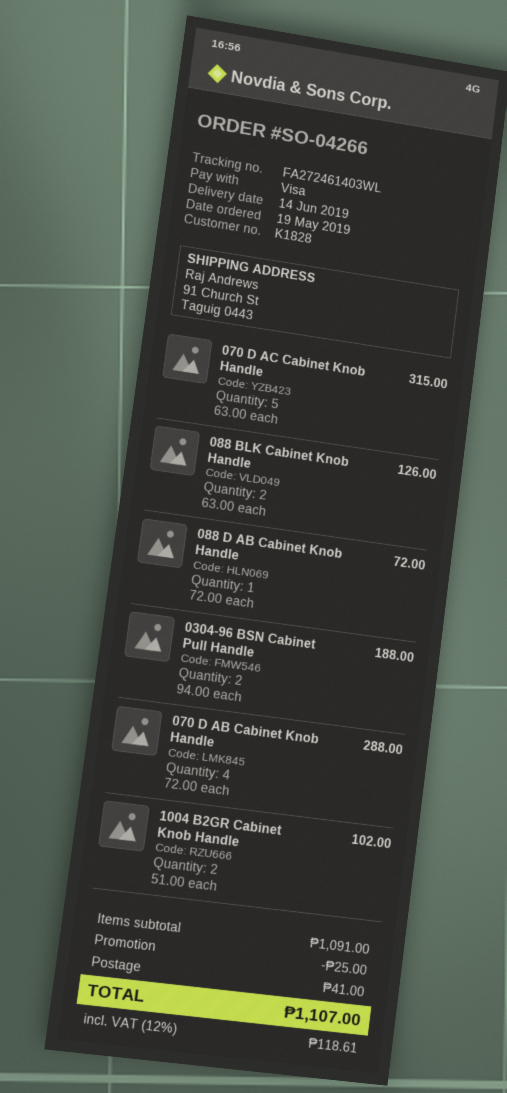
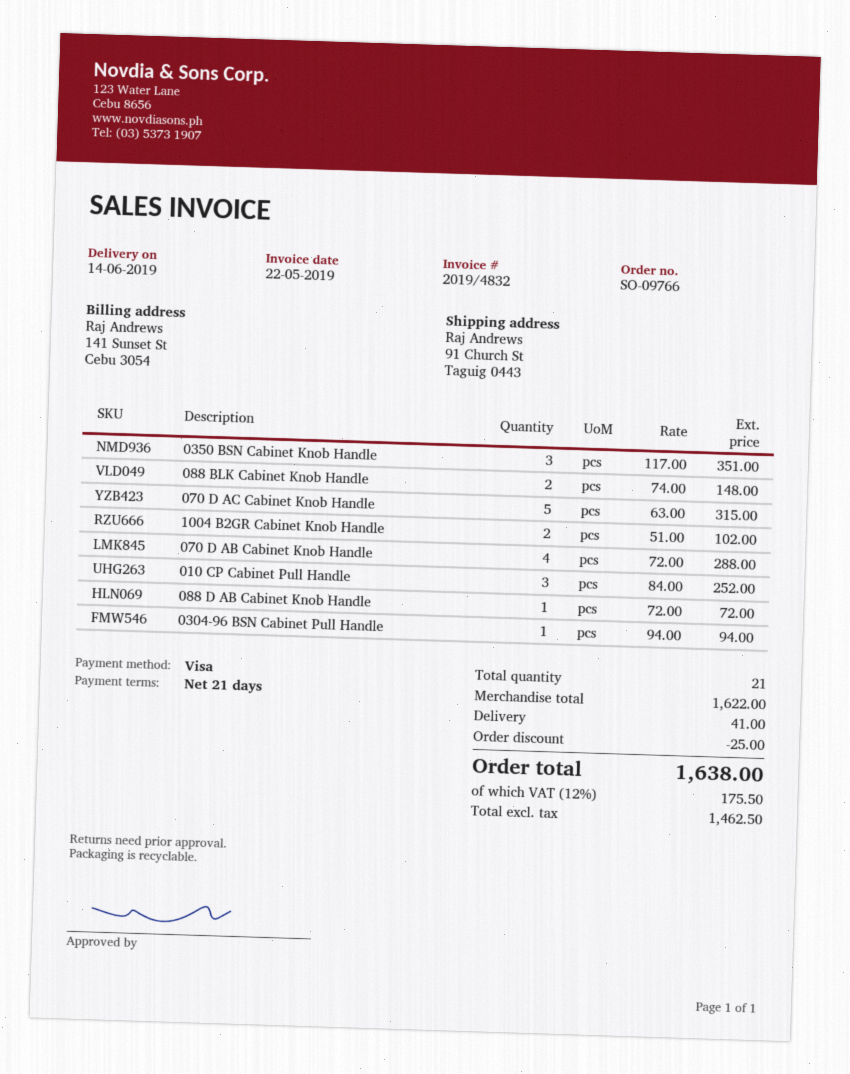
order number: SO-04266 -> SO-09766
088 BLK Cabinet Knob Handle: 2 x 63.00 = 126.00 -> 2 x 74.00 = 148.00
0304-96 BSN Cabinet Pull Handle: 2 x 94.00 = 188.00 -> 1 x 94.00 = 94.00
0350 BSN Cabinet Knob Handle: none -> 3 x 117.00 = 351.00
010 CP Cabinet Pull Handle: none -> 3 x 84.00 = 252.00
subtotal: 1091.00 -> 1622.00
tax: 12% = 118.61 -> 12% = 175.50
total: 1107.00 -> 1638.00

